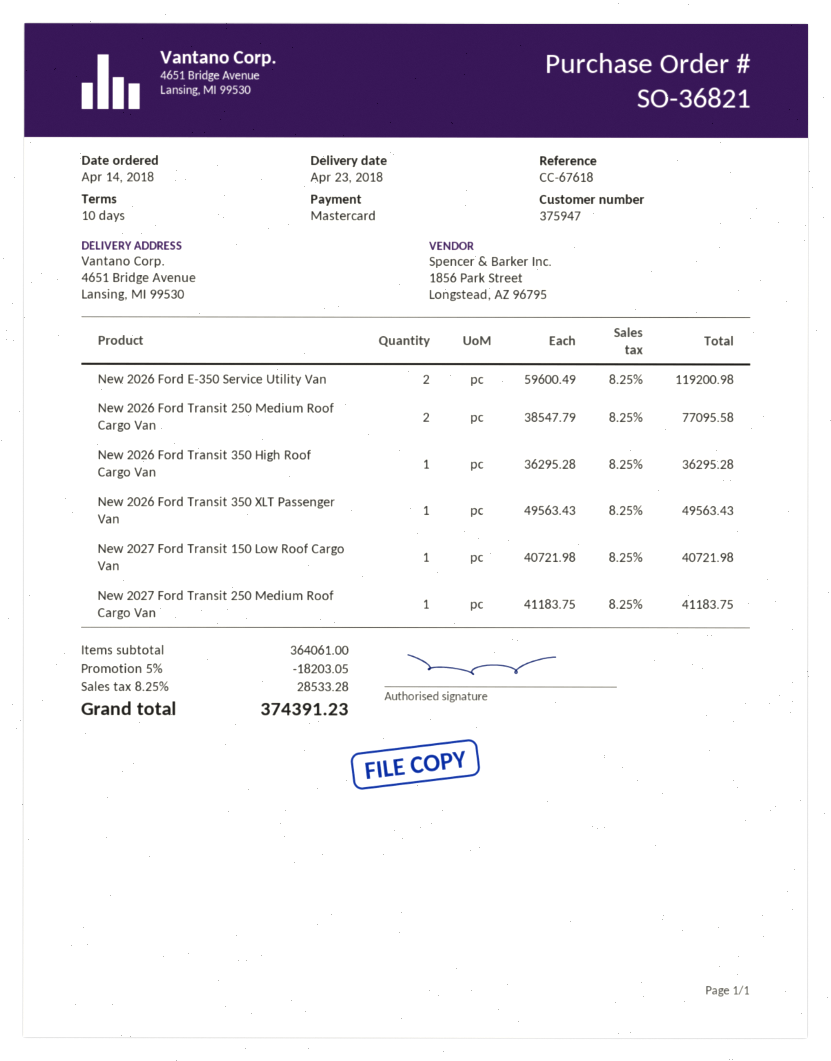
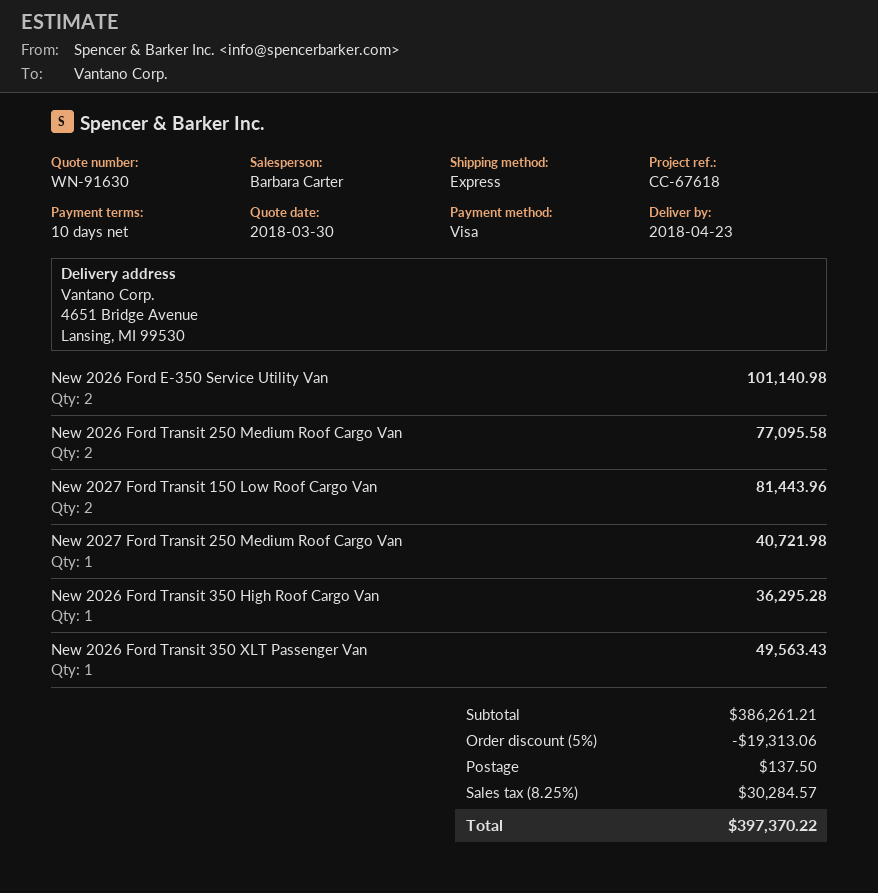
payment method: Mastercard -> Visa
New 2026 Ford E-350 Service Utility Van: 2 for 119200.98 -> 2 for 101140.98
New 2027 Ford Transit 150 Low Roof Cargo Van: 1 for 40721.98 -> 2 for 81443.96
New 2027 Ford Transit 250 Medium Roof Cargo Van: 1 for 41183.75 -> 1 for 40721.98
subtotal: 364061.00 -> 386261.21
discount: 5% = 18203.05 -> 5% = 19313.06
shipping: none -> 137.50
tax: 8.25% = 28533.28 -> 8.25% = 30284.57
total: 374391.23 -> 397370.22

